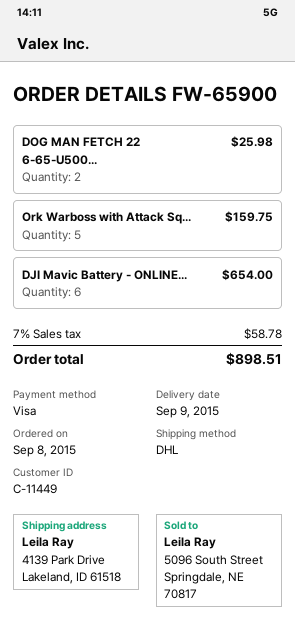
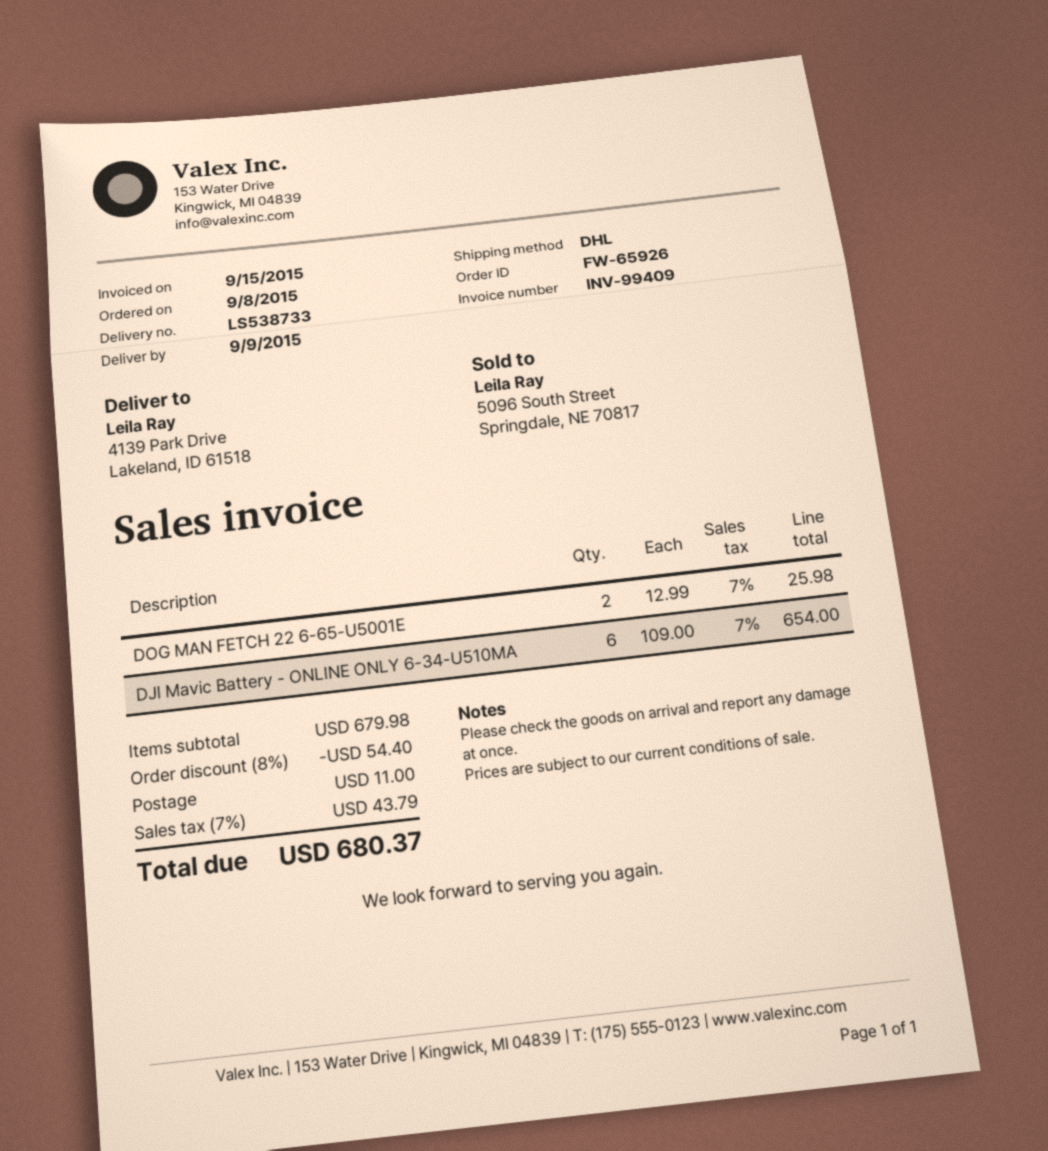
order number: FW-65900 -> FW-65926
Ork Warboss with Attack Sq...: 5 for 159.75 -> none
discount: none -> 8% = 54.40
shipping: none -> 11.00
tax: 7% = 58.78 -> 7% = 43.79
total: 898.51 -> 680.37

